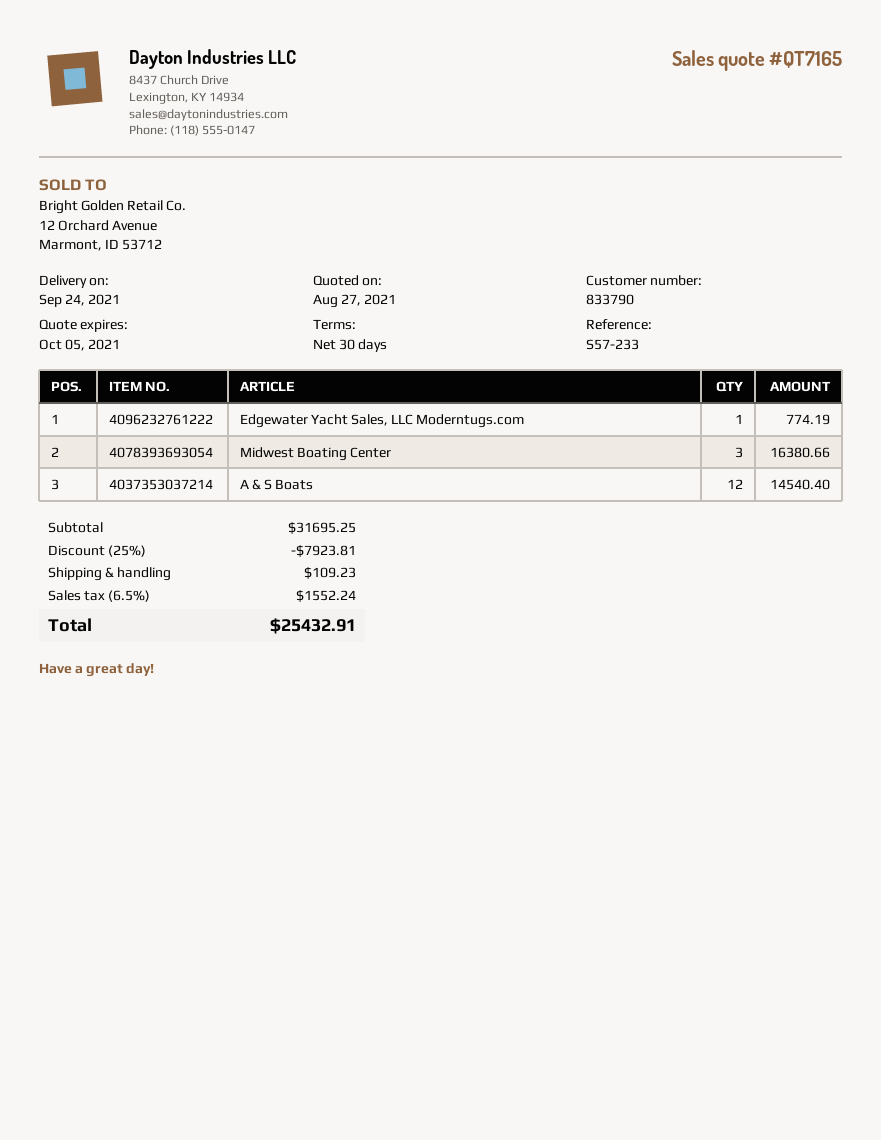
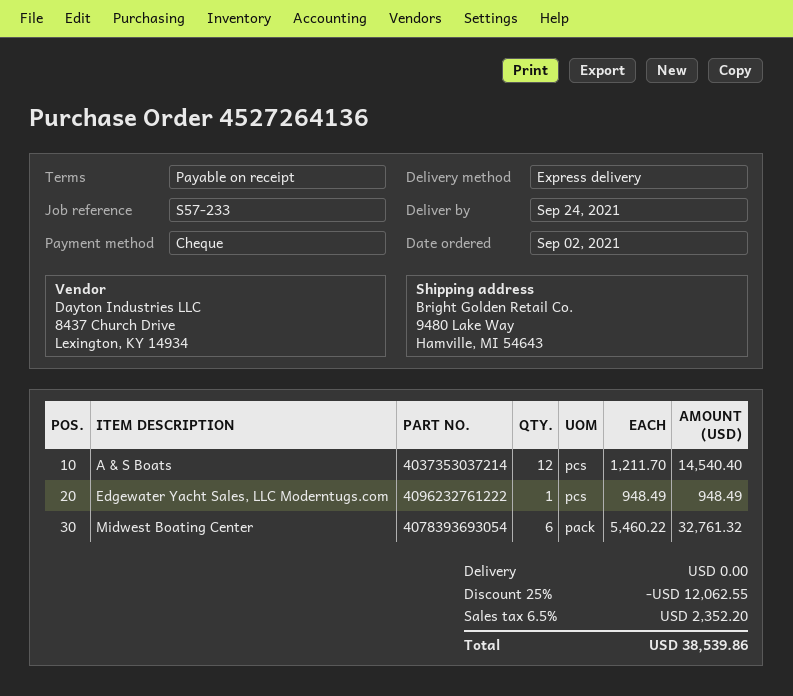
payment terms: 30 days -> on receipt
Edgewater Yacht Sales, LLC Moderntugs.com: 1 for 774.19 -> 1 for 948.49
Midwest Boating Center: 3 for 16380.66 -> 6 for 32761.32
discount: 25% = 7923.81 -> 25% = 12062.55
shipping: 109.23 -> 0.00
tax: 6.5% = 1552.24 -> 6.5% = 2352.20
total: 25432.91 -> 38539.86

